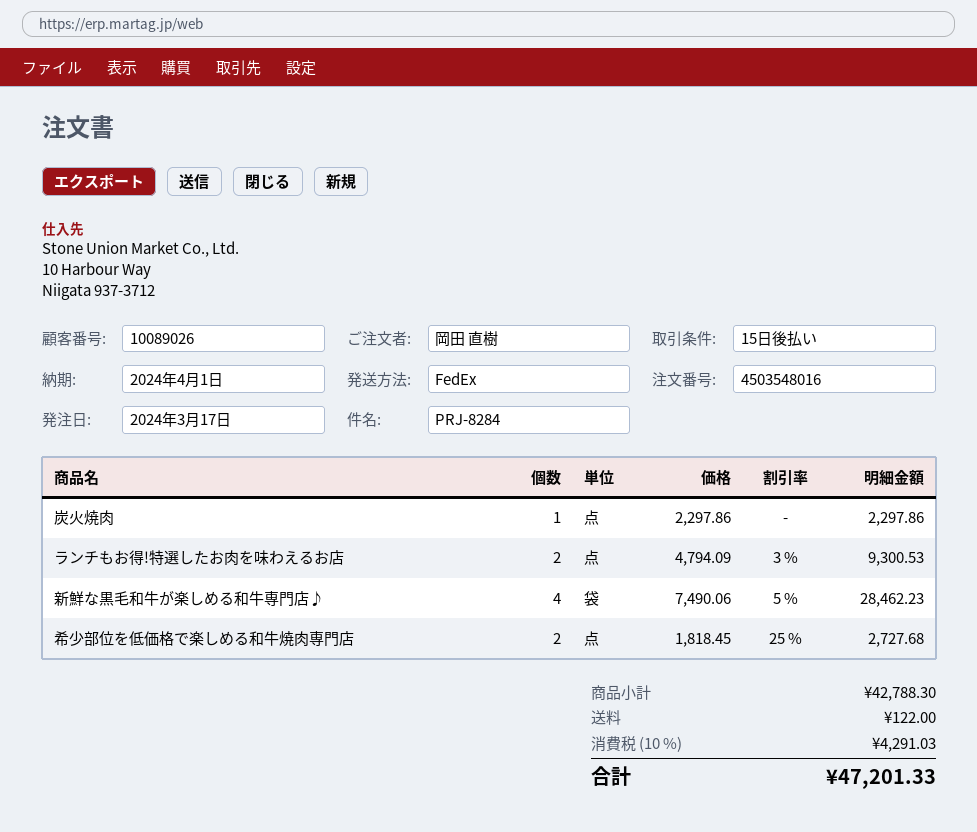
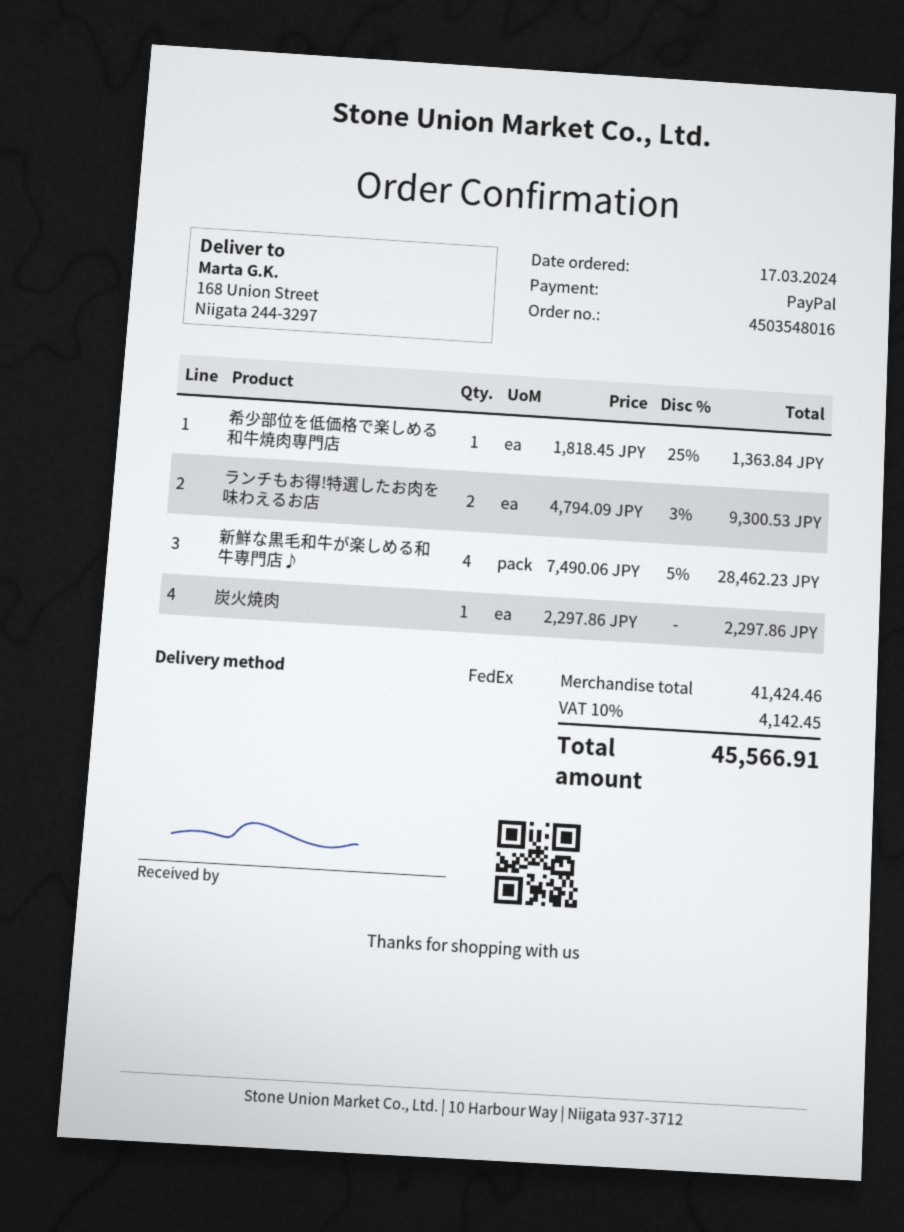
希少部位を低価格で楽しめる和牛焼肉専門店: 2 x 1818.45 - 25% = 2727.68 -> 1 x 1818.45 - 25% = 1363.84
subtotal: 42788.30 -> 41424.46
shipping: 122.00 -> none
tax: 10% = 4291.03 -> 10% = 4142.45
total: 47201.33 -> 45566.91

